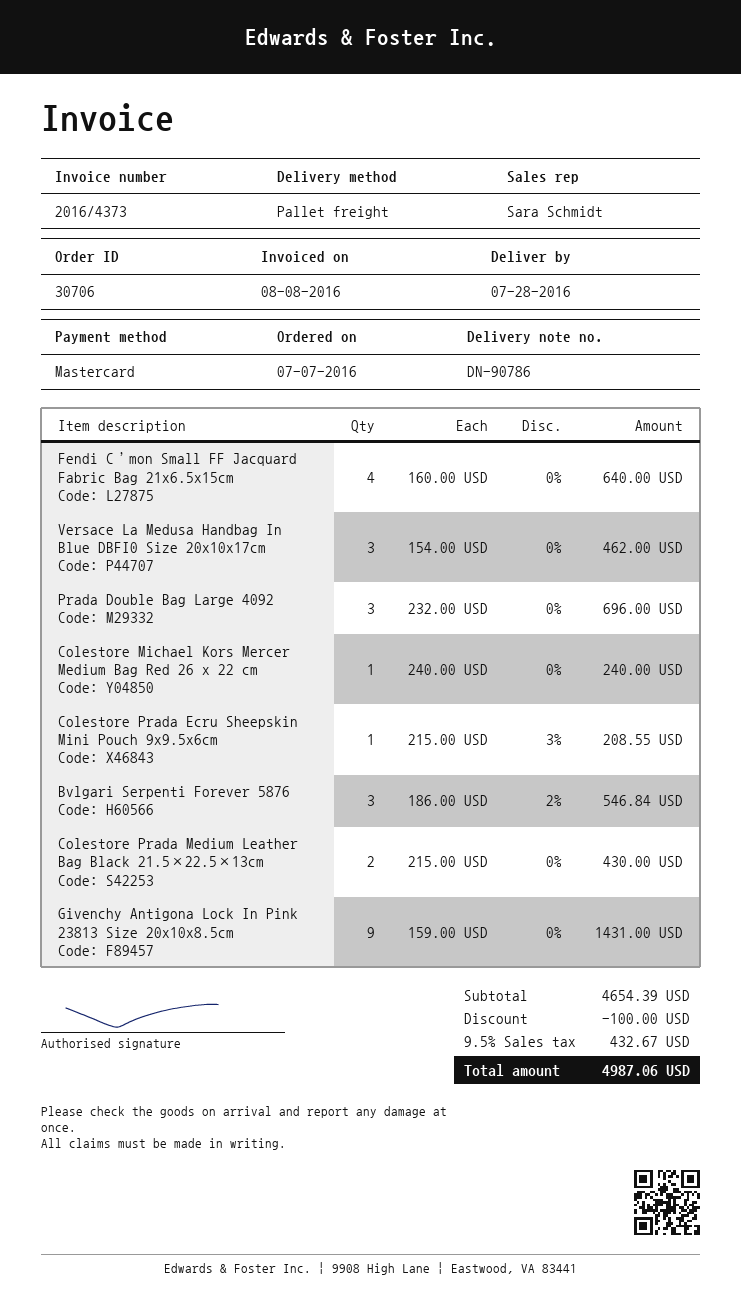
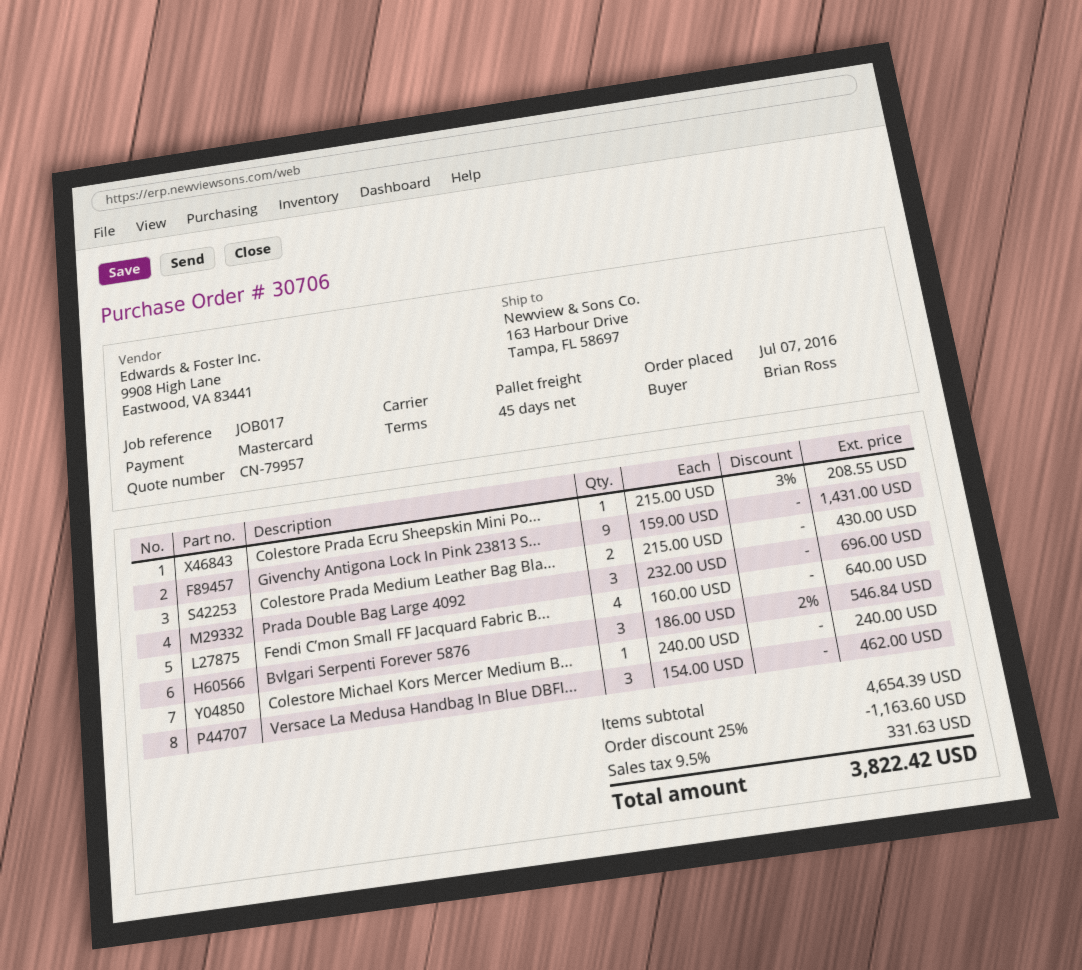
discount: 100.00 -> 1163.60
tax: 9.5% = 432.67 -> 9.5% = 331.63
total: 4987.06 -> 3822.42

